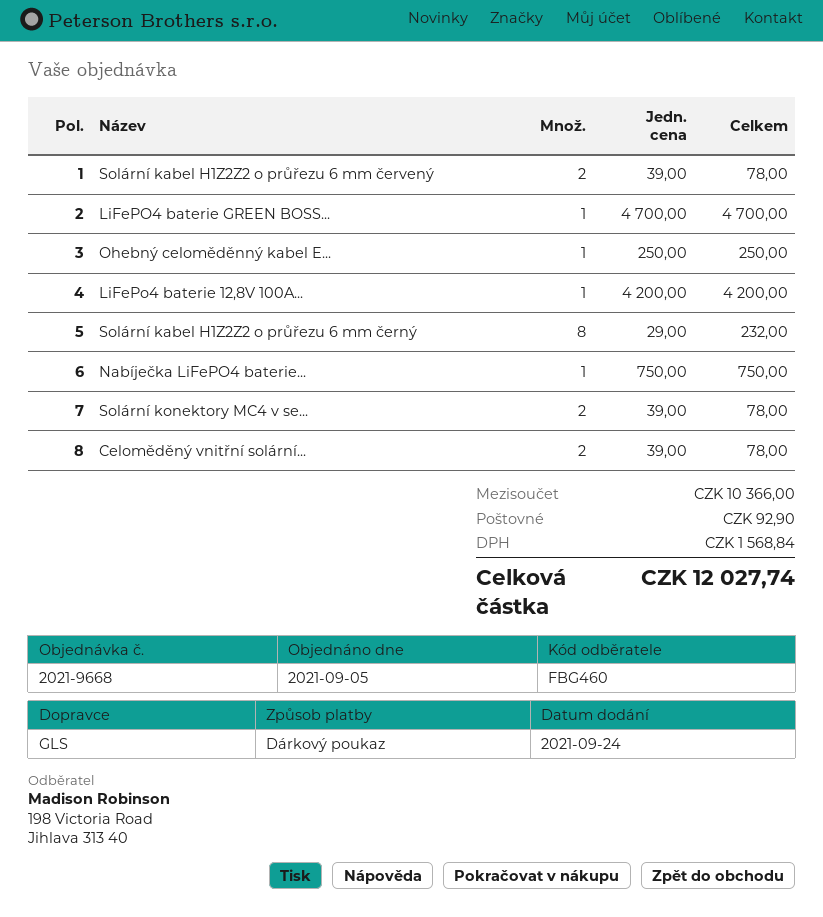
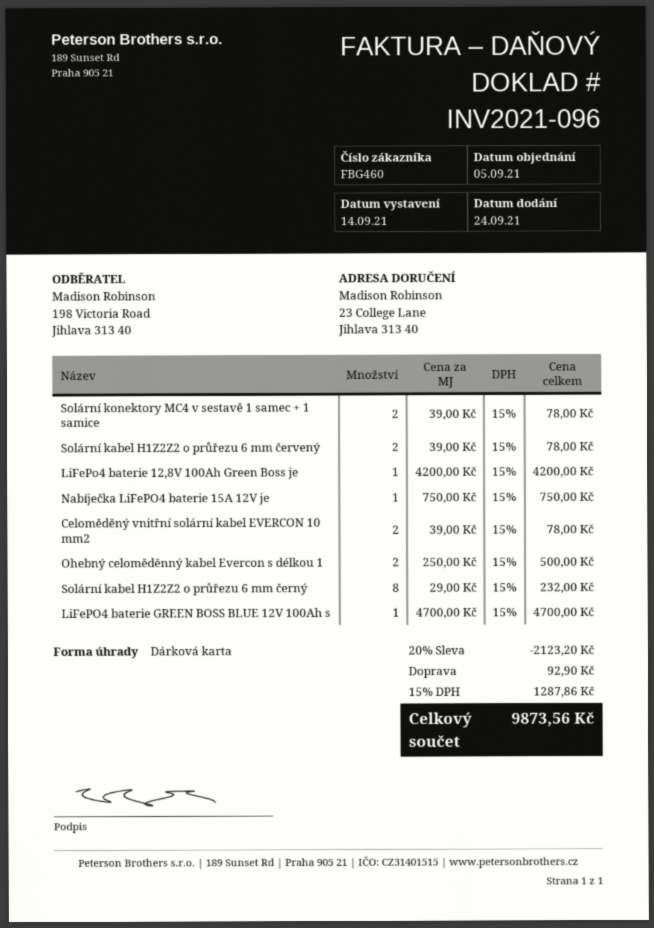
Ohebný celoměděnný kabel E...: 1 x 250.00 = 250.00 -> 2 x 250.00 = 500.00
discount: none -> 20% = 2123.20
tax: 1568.84 -> 1287.86
total: 12027.74 -> 9873.56

